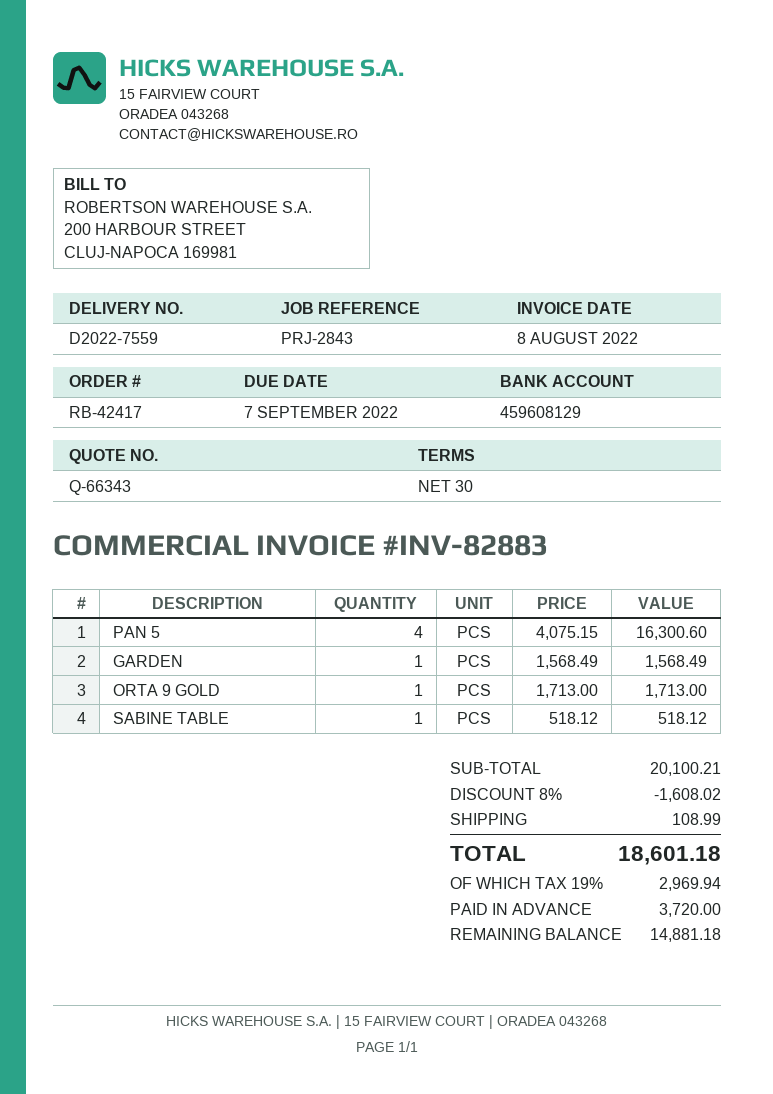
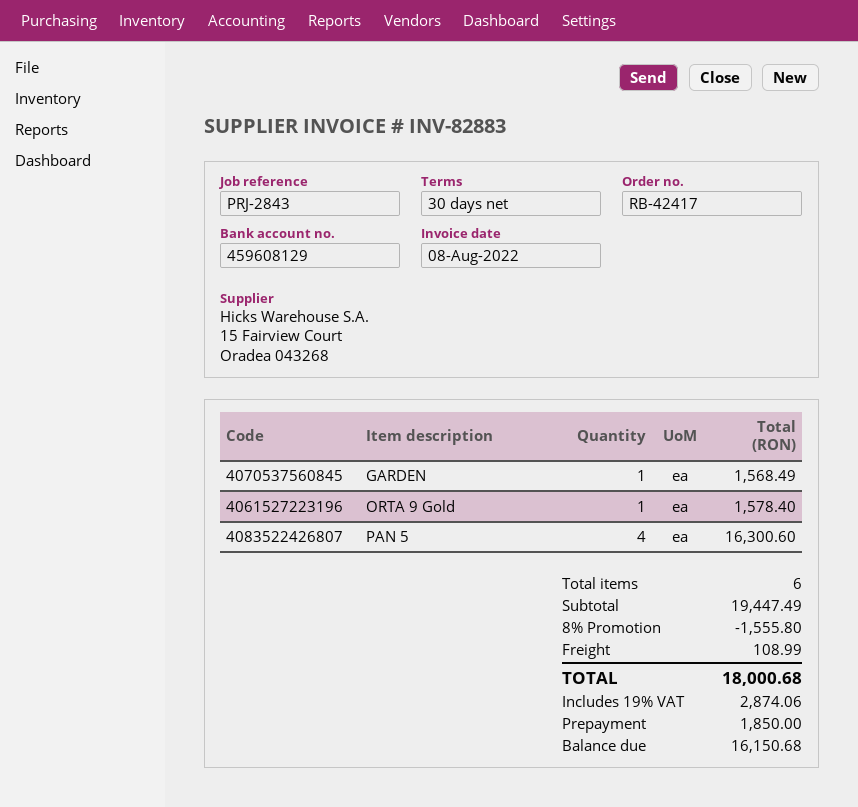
ORTA 9 GOLD: 1 for 1713.00 -> 1 for 1578.40
SABINE TABLE: 1 for 518.12 -> none
subtotal: 20100.21 -> 19447.49
discount: 8% = 1608.02 -> 8% = 1555.80
tax: 19% = 2969.94 -> 19% = 2874.06
total: 18601.18 -> 18000.68
deposit: 3720.00 -> 1850.00
balance: 14881.18 -> 16150.68

